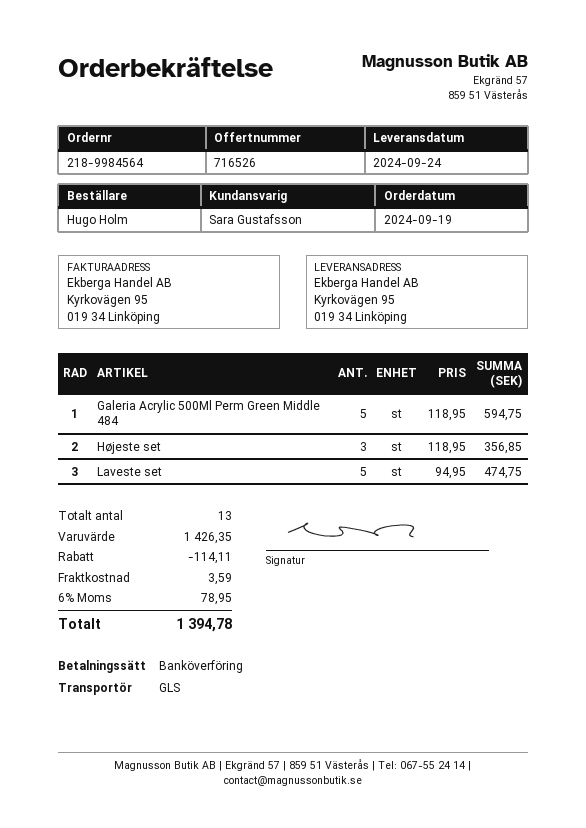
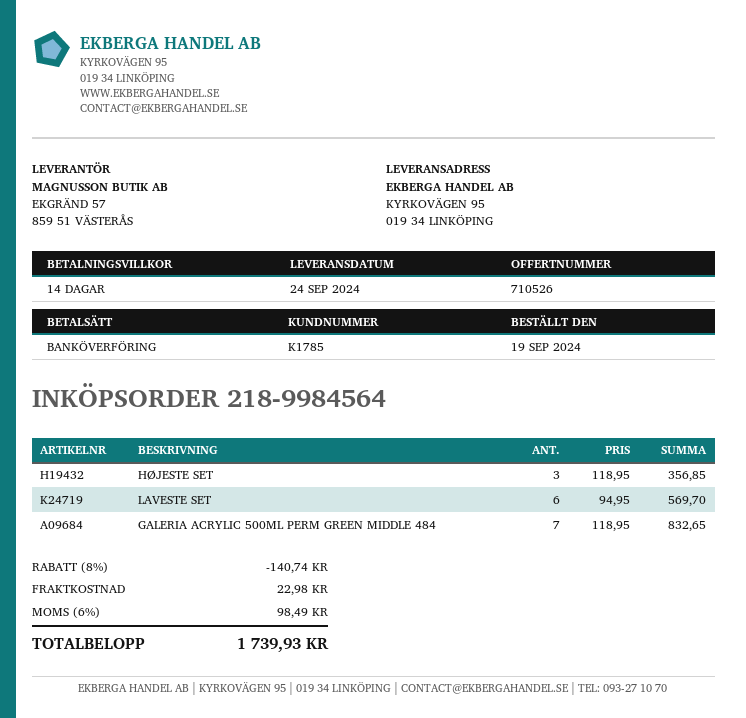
quote number: 716526 -> 710526
Galeria Acrylic 500Ml Perm Green Middle 484: 5 x 118.95 = 594.75 -> 7 x 118.95 = 832.65
Laveste set: 5 x 94.95 = 474.75 -> 6 x 94.95 = 569.70
discount: 114.11 -> 140.74
shipping: 3.59 -> 22.98
tax: 6% = 78.95 -> 6% = 98.49
total: 1394.78 -> 1739.93

